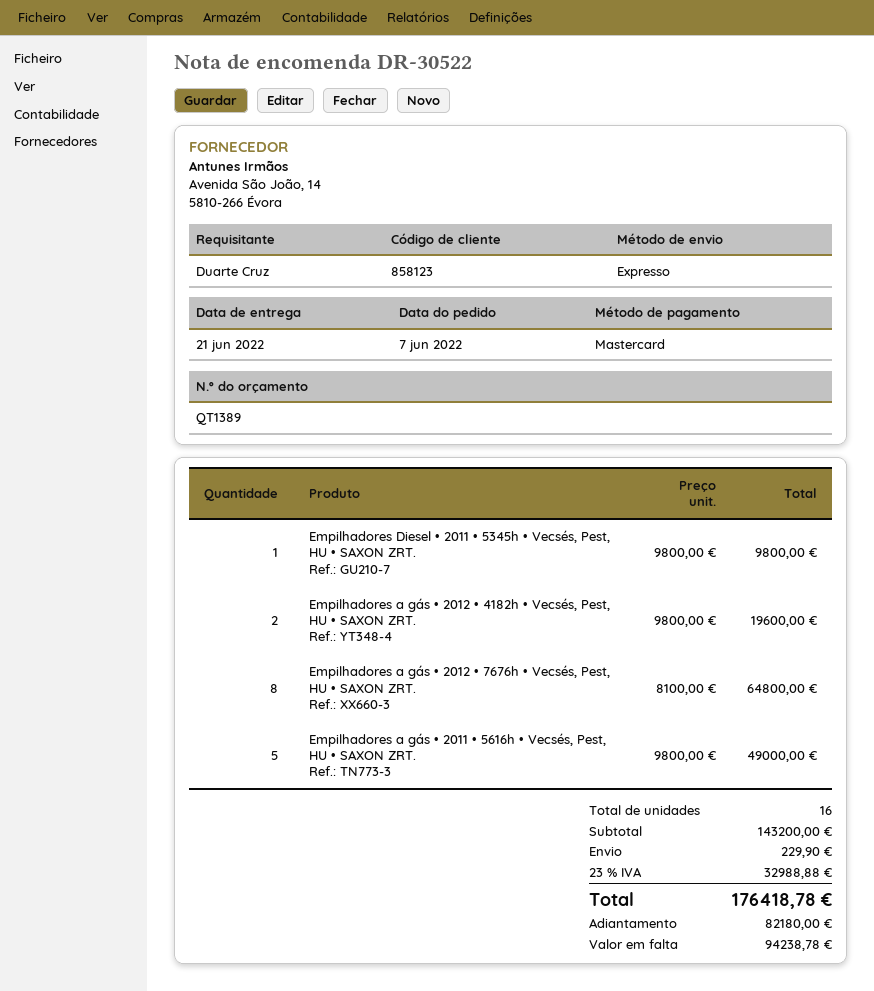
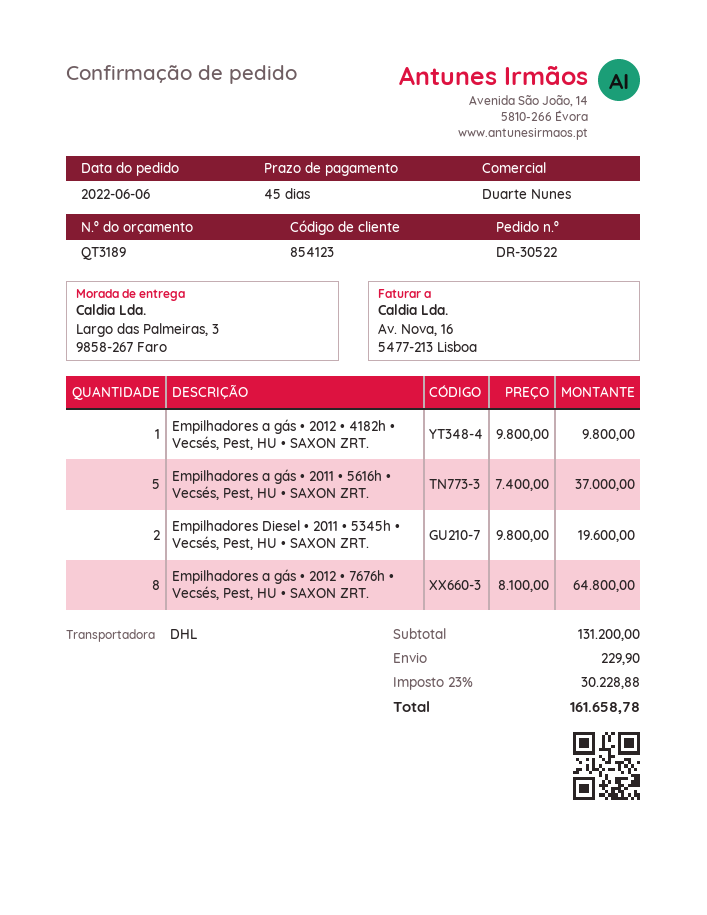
quote number: QT1389 -> QT3189
order date: 2022-06-07 -> 2022-06-06
customer number: 858123 -> 854123
shipping method: express -> DHL
Empilhadores Diesel • 2011 • 5345h • Vecsés, Pest, HU • SAXON ZRT.: 1 x 9800.00 = 9800.00 -> 2 x 9800.00 = 19600.00
Empilhadores a gás • 2012 • 4182h • Vecsés, Pest, HU • SAXON ZRT.: 2 x 9800.00 = 19600.00 -> 1 x 9800.00 = 9800.00
Empilhadores a gás • 2011 • 5616h • Vecsés, Pest, HU • SAXON ZRT.: 5 x 9800.00 = 49000.00 -> 5 x 7400.00 = 37000.00
subtotal: 143200.00 -> 131200.00
tax: 23% = 32988.88 -> 23% = 30228.88
total: 176418.78 -> 161658.78

